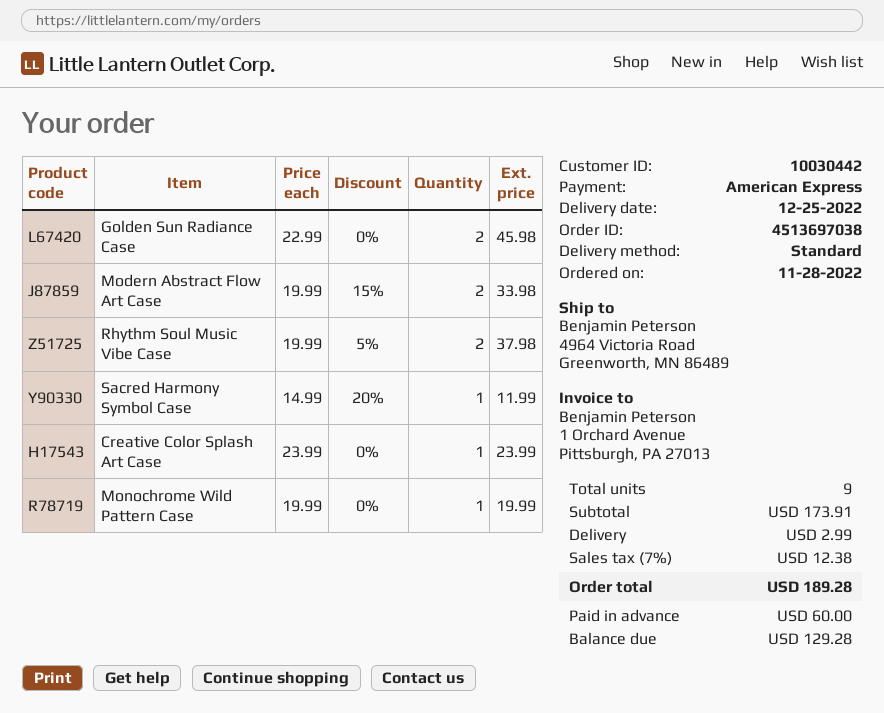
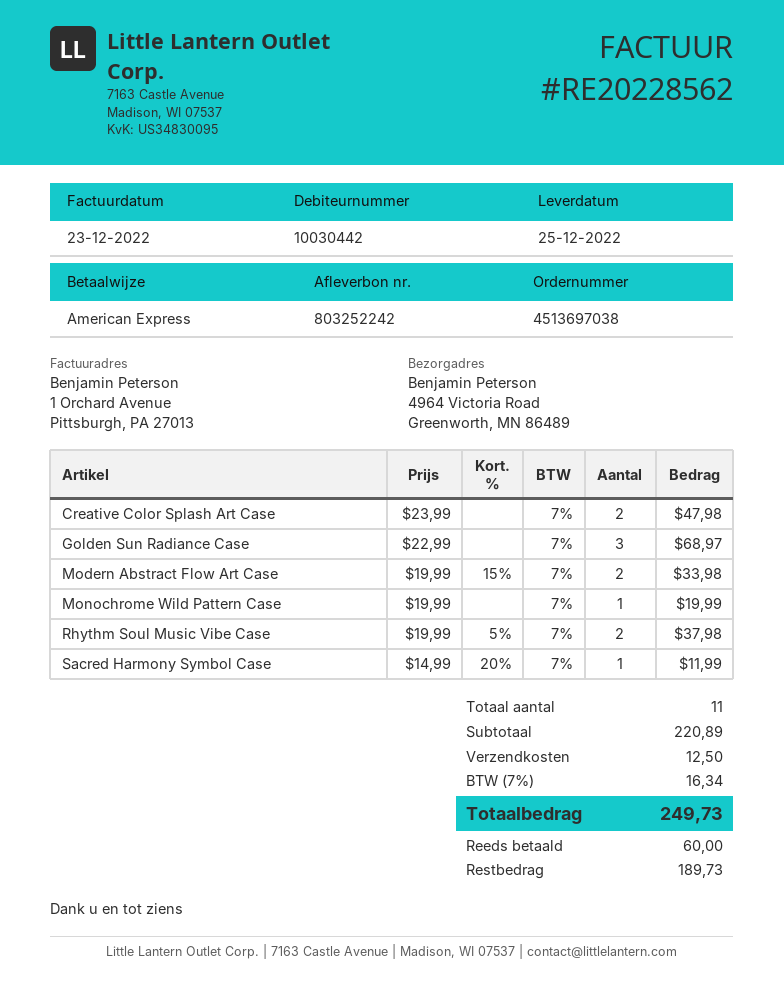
Golden Sun Radiance Case: 2 x 22.99 = 45.98 -> 3 x 22.99 = 68.97
Creative Color Splash Art Case: 1 x 23.99 = 23.99 -> 2 x 23.99 = 47.98
total quantity: 9 -> 11
subtotal: 173.91 -> 220.89
shipping: 2.99 -> 12.50
tax: 7% = 12.38 -> 7% = 16.34
total: 189.28 -> 249.73
balance: 129.28 -> 189.73

